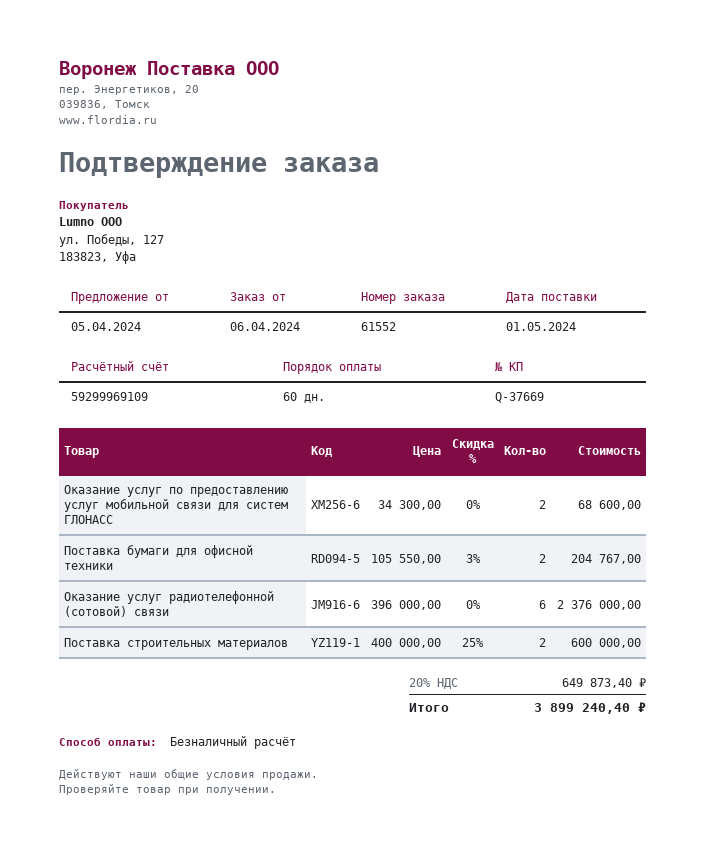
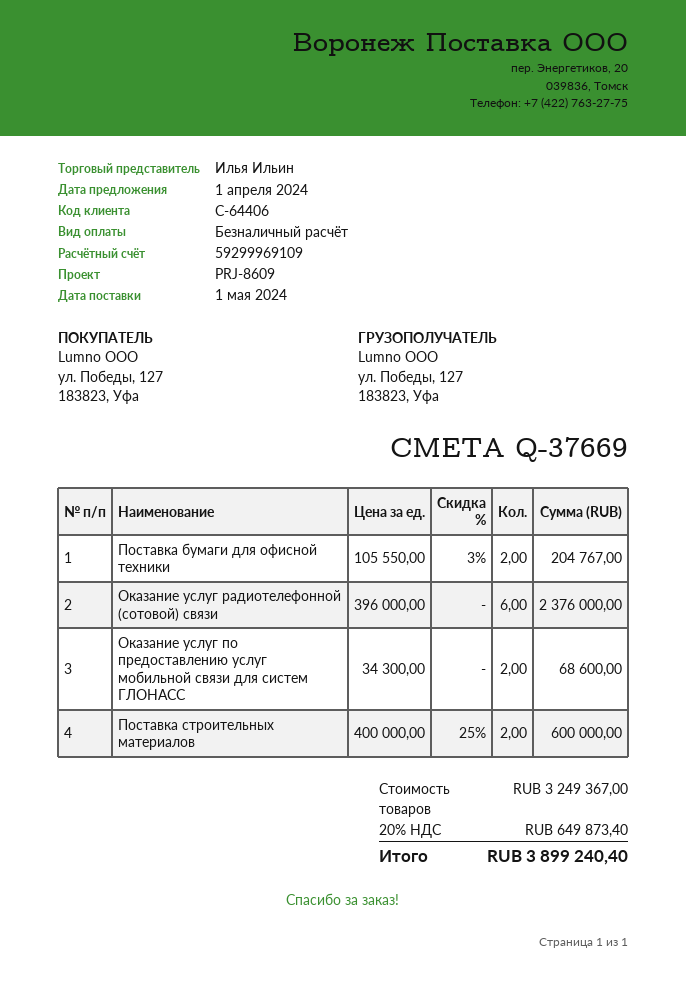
quote date: 2024-04-05 -> 2024-04-01

